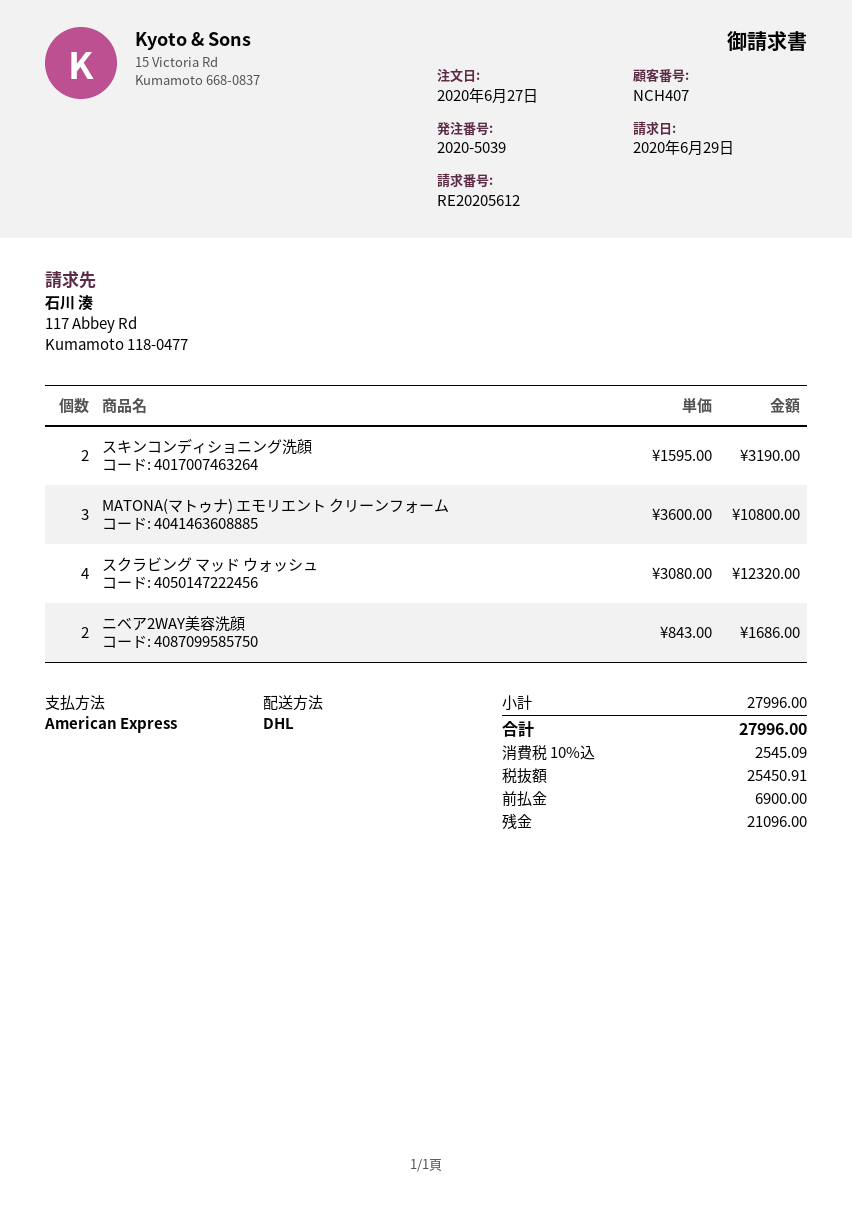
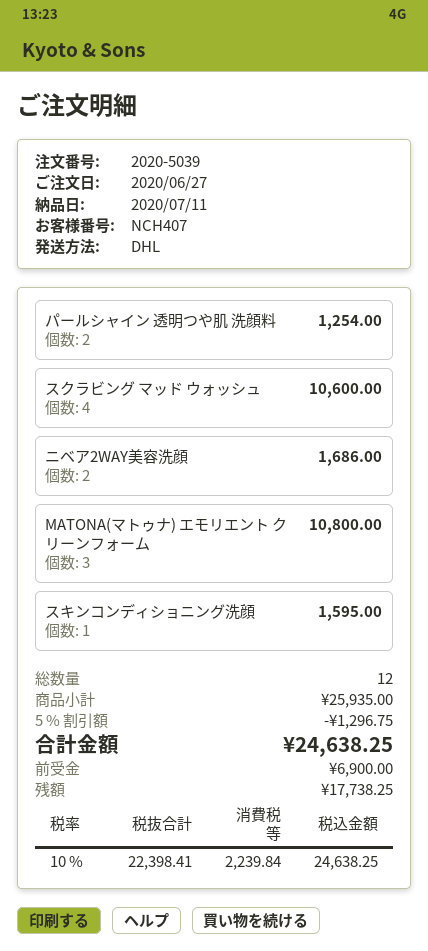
スキンコンディショニング洗顔: 2 for 3190.00 -> 1 for 1595.00
スクラビング マッド ウォッシュ: 4 for 12320.00 -> 4 for 10600.00
パールシャイン 透明つや肌 洗顔料: none -> 2 for 1254.00
subtotal: 27996.00 -> 25935.00
discount: none -> 5% = 1296.75
net: 25450.91 -> 22398.41
tax: 10% = 2545.09 -> 10% = 2239.84
total: 27996.00 -> 24638.25
balance: 21096.00 -> 17738.25

